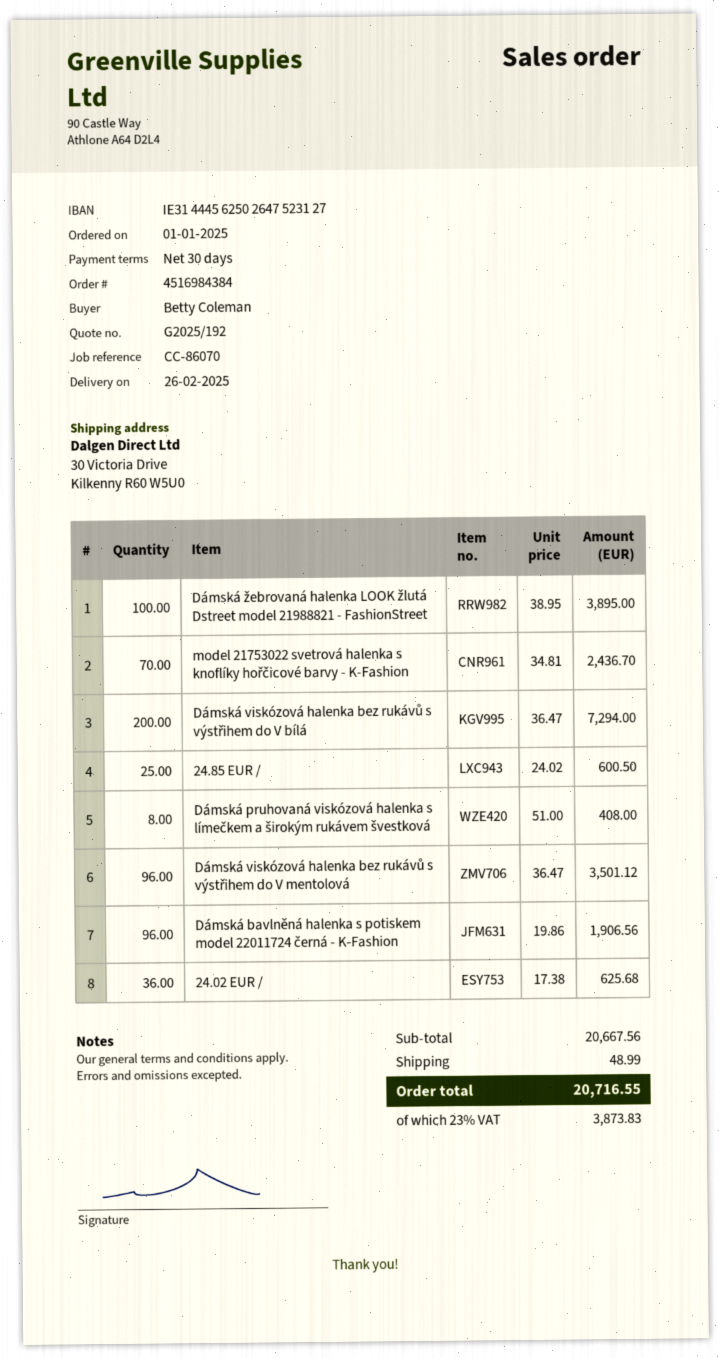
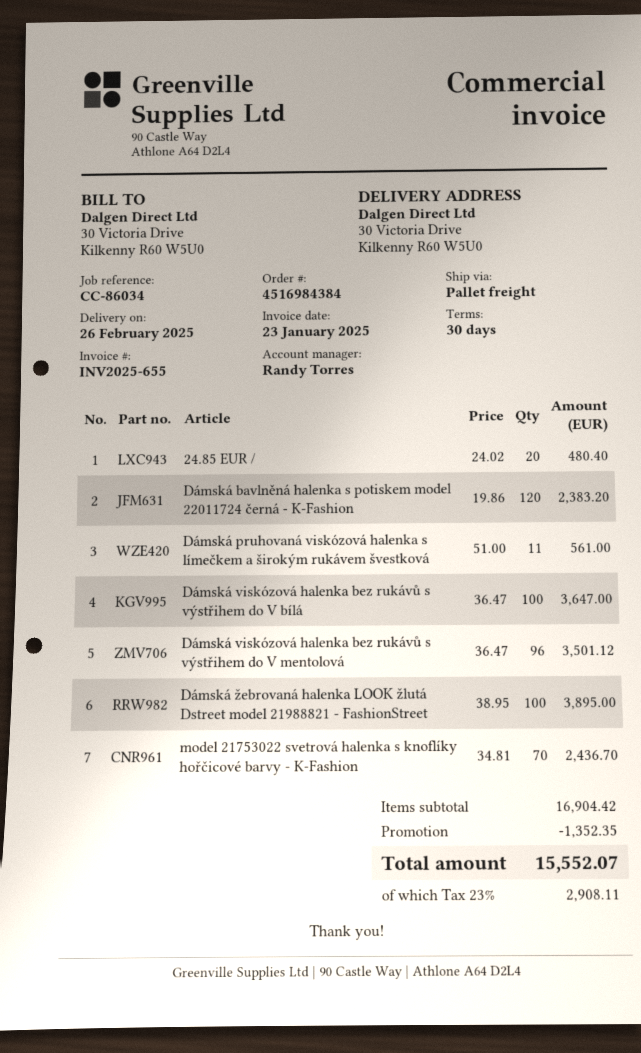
reference: CC-86070 -> CC-86034
Dámská viskózová halenka bez rukávů s výstřihem do V bílá: 200 x 36.47 = 7294.00 -> 100 x 36.47 = 3647.00
24.85 EUR /: 25 x 24.02 = 600.50 -> 20 x 24.02 = 480.40
Dámská pruhovaná viskózová halenka s límečkem a širokým rukávem švestková: 8 x 51.00 = 408.00 -> 11 x 51.00 = 561.00
Dámská bavlněná halenka s potiskem model 22011724 černá - K-Fashion: 96 x 19.86 = 1906.56 -> 120 x 19.86 = 2383.20
24.02 EUR /: 36 x 17.38 = 625.68 -> none
subtotal: 20667.56 -> 16904.42
discount: none -> 1352.35
shipping: 48.99 -> none
tax: 23% = 3873.83 -> 23% = 2908.11
total: 20716.55 -> 15552.07

